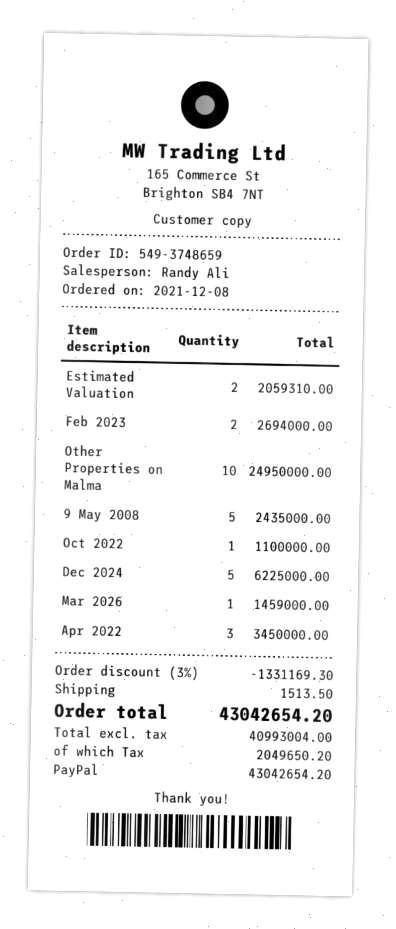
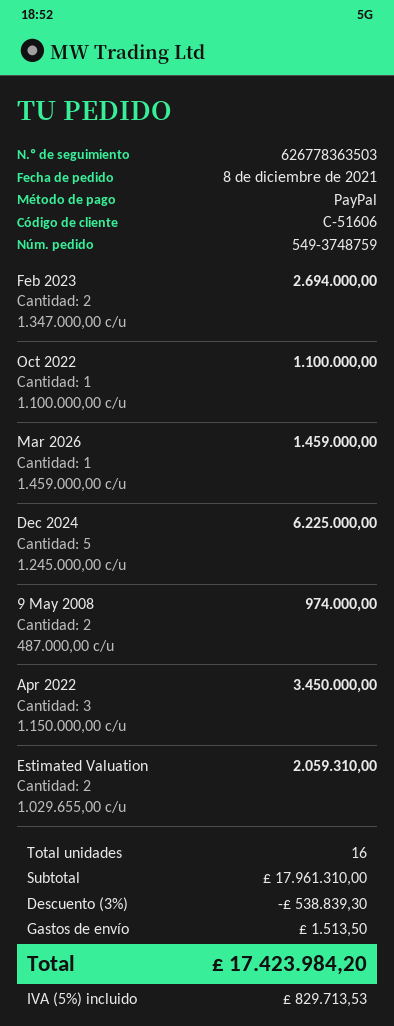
order number: 549-3748659 -> 549-3748759
Other Properties on Malma: 10 for 24950000.00 -> none
9 May 2008: 5 for 2435000.00 -> 2 for 974000.00
discount: 3% = 1331169.30 -> 3% = 538839.30
tax: 2049650.20 -> 829713.53
total: 43042654.20 -> 17423984.20

